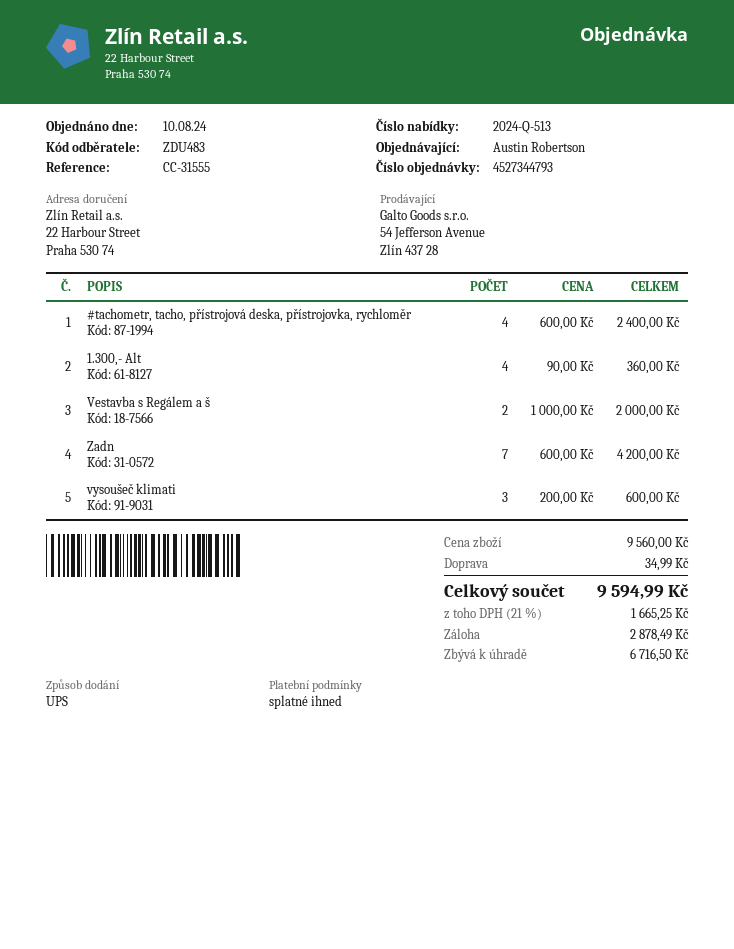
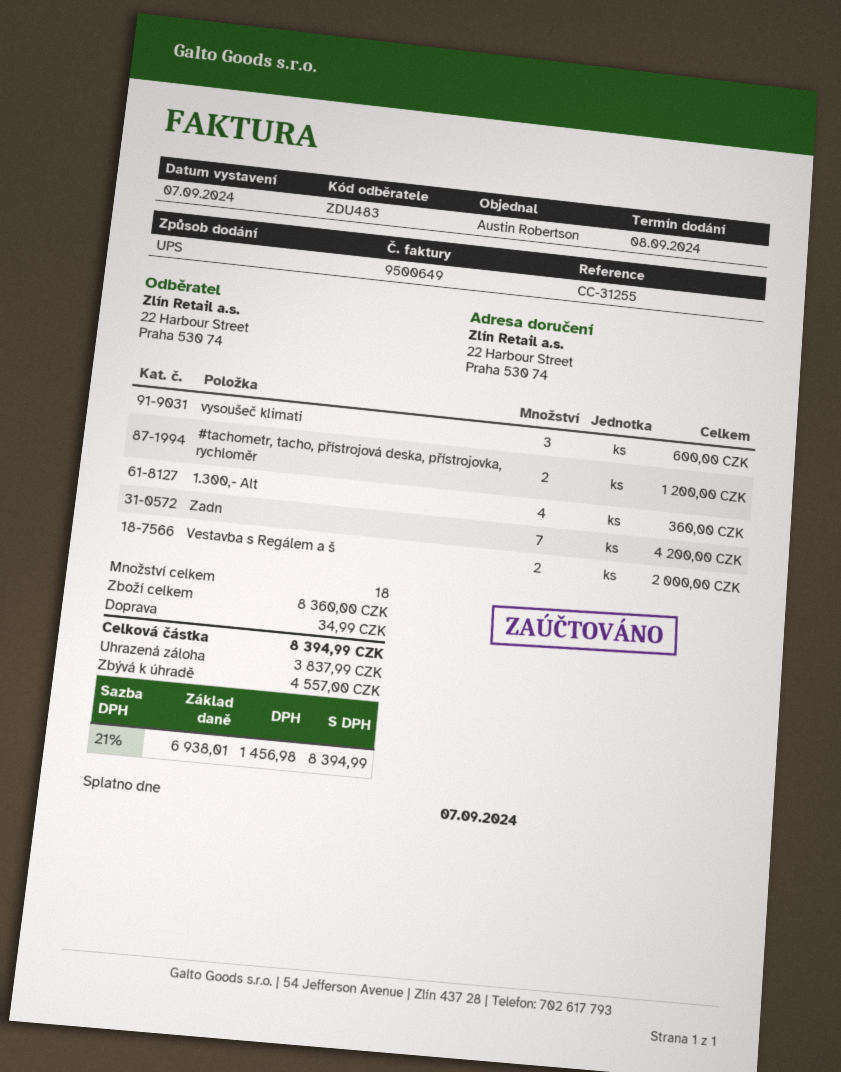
reference: CC-31555 -> CC-31255
#tachometr, tacho, přístrojová deska, přístrojovka, rychloměr: 4 for 2400.00 -> 2 for 1200.00
subtotal: 9560.00 -> 8360.00
tax: 21% = 1665.25 -> 21% = 1456.98
total: 9594.99 -> 8394.99
deposit: 2878.49 -> 3837.99
balance: 6716.50 -> 4557.00

